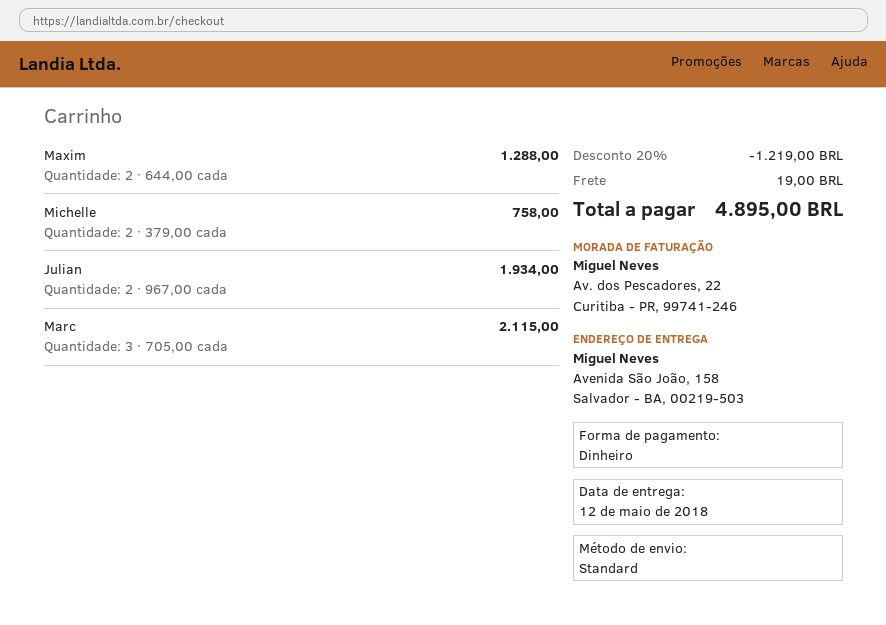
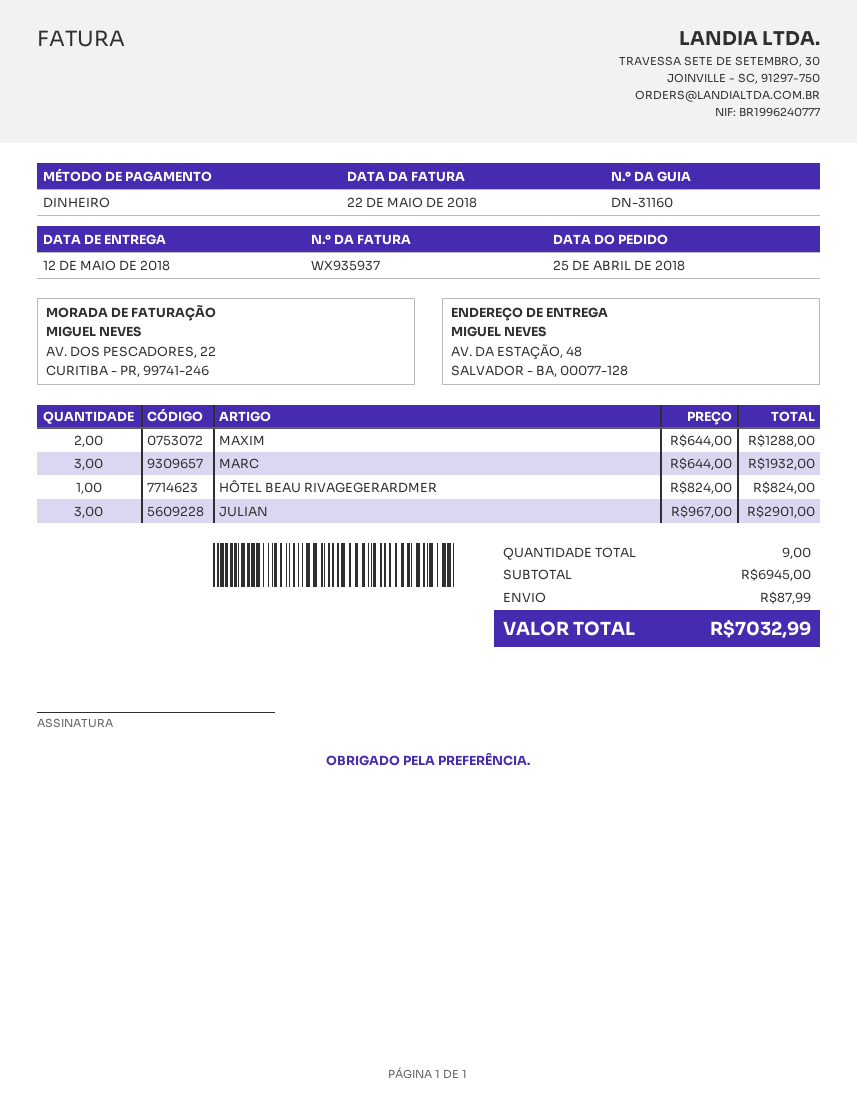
ship to: Avenida São João, 158, Salvador - BA, 00219-503 -> AV. DA ESTAÇÃO, 48, SALVADOR - BA, 00077-128
Michelle: 2 x 379.00 = 758.00 -> none
Julian: 2 x 967.00 = 1934.00 -> 3 x 967.00 = 2901.00
Marc: 3 x 705.00 = 2115.00 -> 3 x 644.00 = 1932.00
HÔTEL BEAU RIVAGEGERARDMER: none -> 1 x 824.00 = 824.00
discount: 20% = 1219.00 -> none
shipping: 19.00 -> 87.99
total: 4895.00 -> 7032.99

